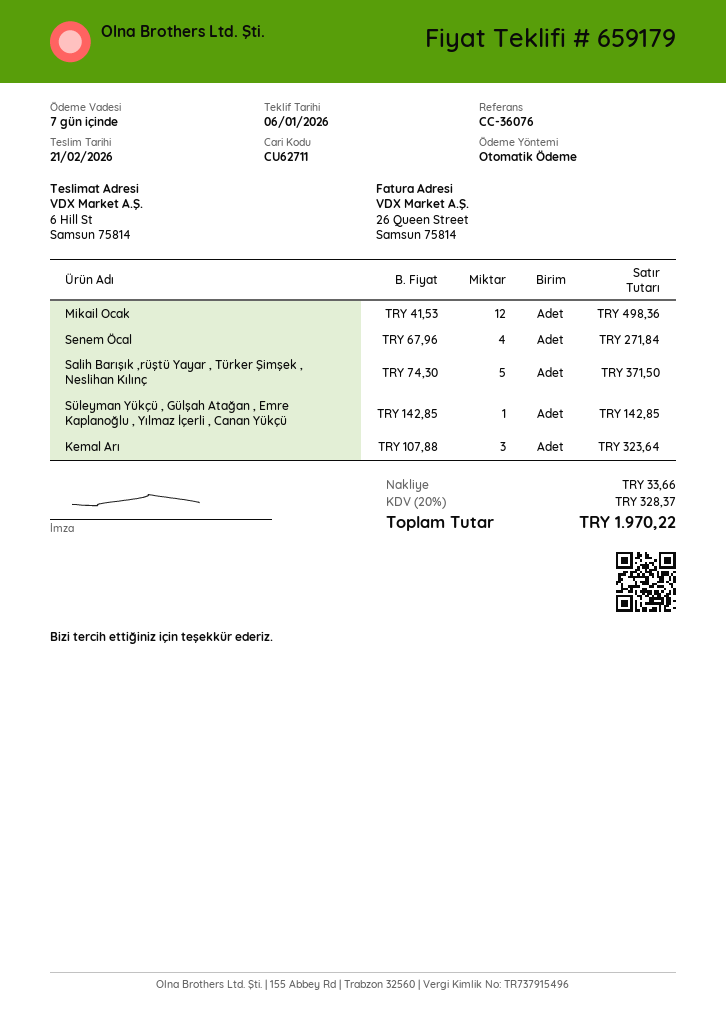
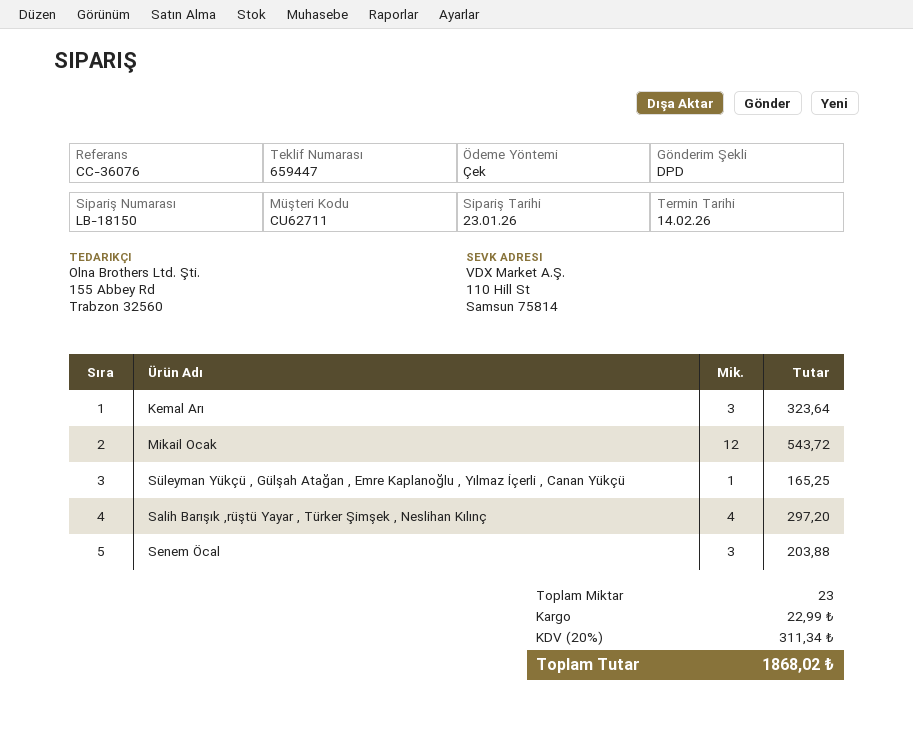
quote number: 659179 -> 659447
delivery date: 2026-02-21 -> 2026-02-14
payment method: direct debit -> cheque
ship to: 6 Hill St, Samsun 75814 -> 110 Hill St, Samsun 75814
Mikail Ocak: 12 for 498.36 -> 12 for 543.72
Senem Öcal: 4 for 271.84 -> 3 for 203.88
Salih Barışık ,rüştü Yayar , Türker Şimşek , Neslihan Kılınç: 5 for 371.50 -> 4 for 297.20
Süleyman Yükçü , Gülşah Atağan , Emre Kaplanoğlu , Yılmaz İçerli , Canan Yükçü: 1 for 142.85 -> 1 for 165.25
shipping: 33.66 -> 22.99
tax: 20% = 328.37 -> 20% = 311.34
total: 1970.22 -> 1868.02

